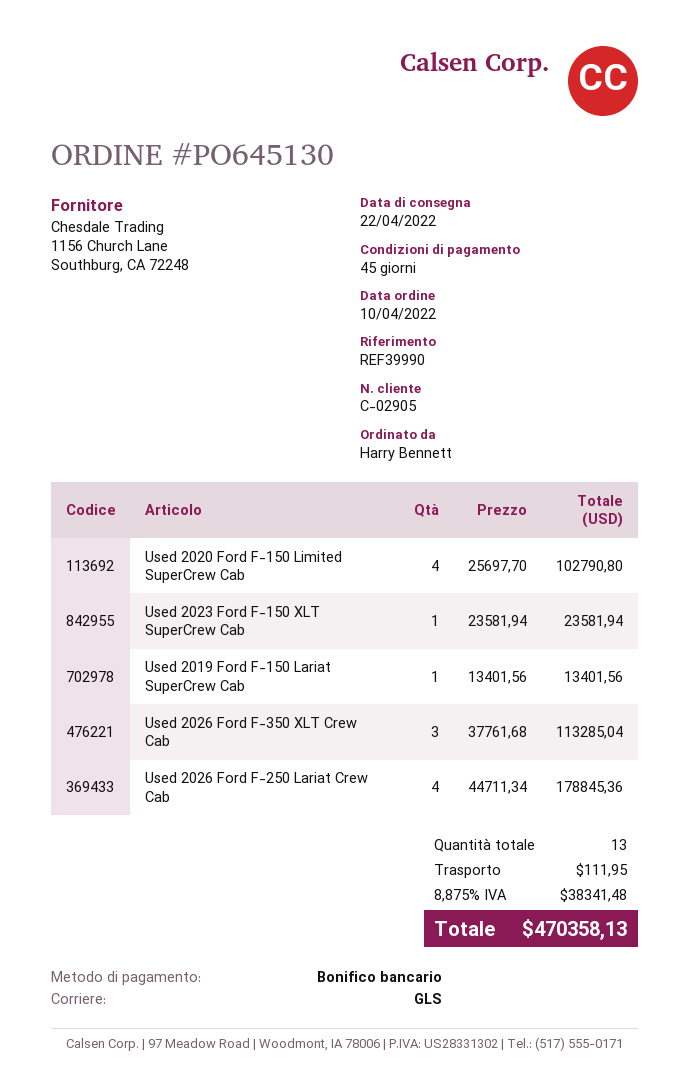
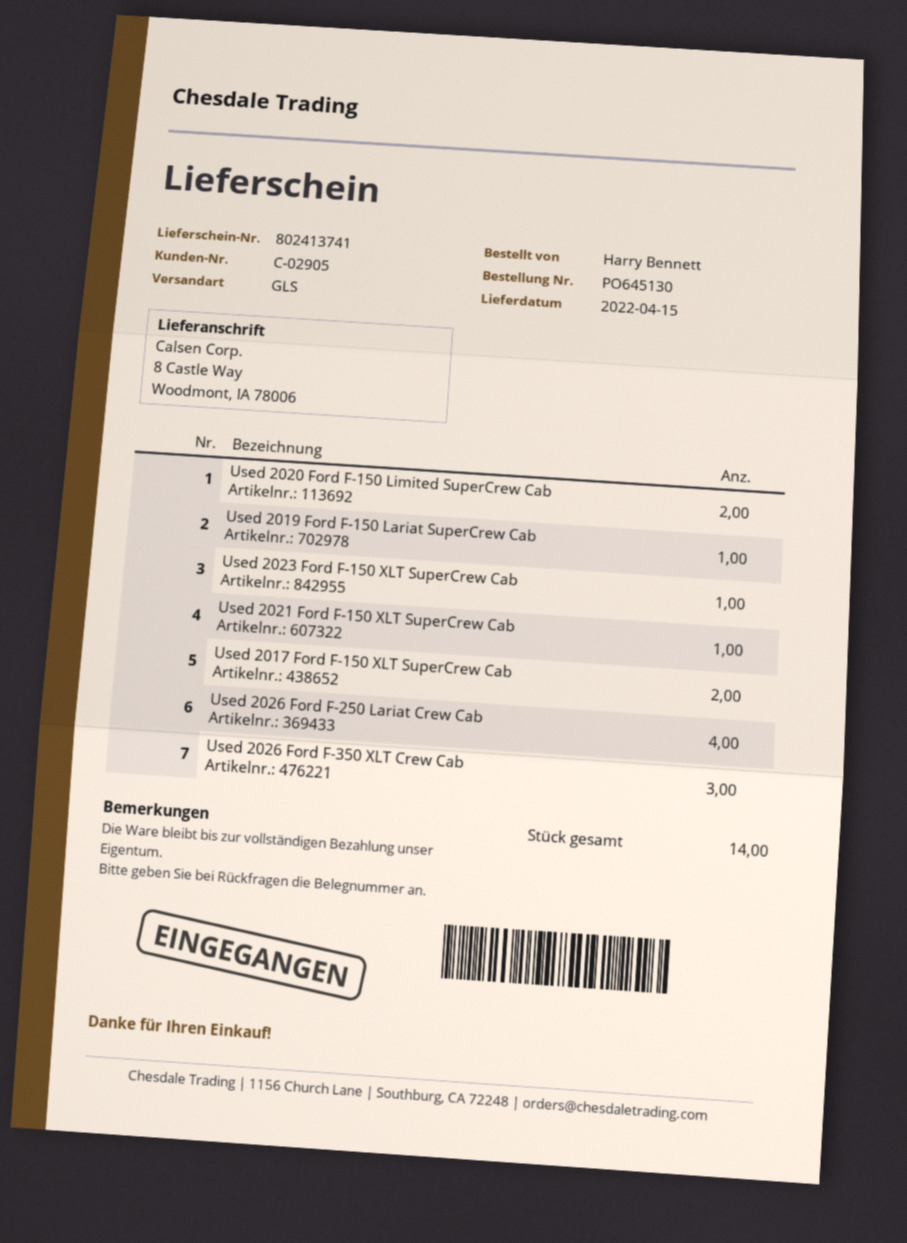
delivery date: 2022-04-22 -> 2022-04-15
Used 2020 Ford F-150 Limited SuperCrew Cab: 4 -> 2
Used 2021 Ford F-150 XLT SuperCrew Cab: none -> 1
Used 2017 Ford F-150 XLT SuperCrew Cab: none -> 2
total quantity: 13 -> 14

